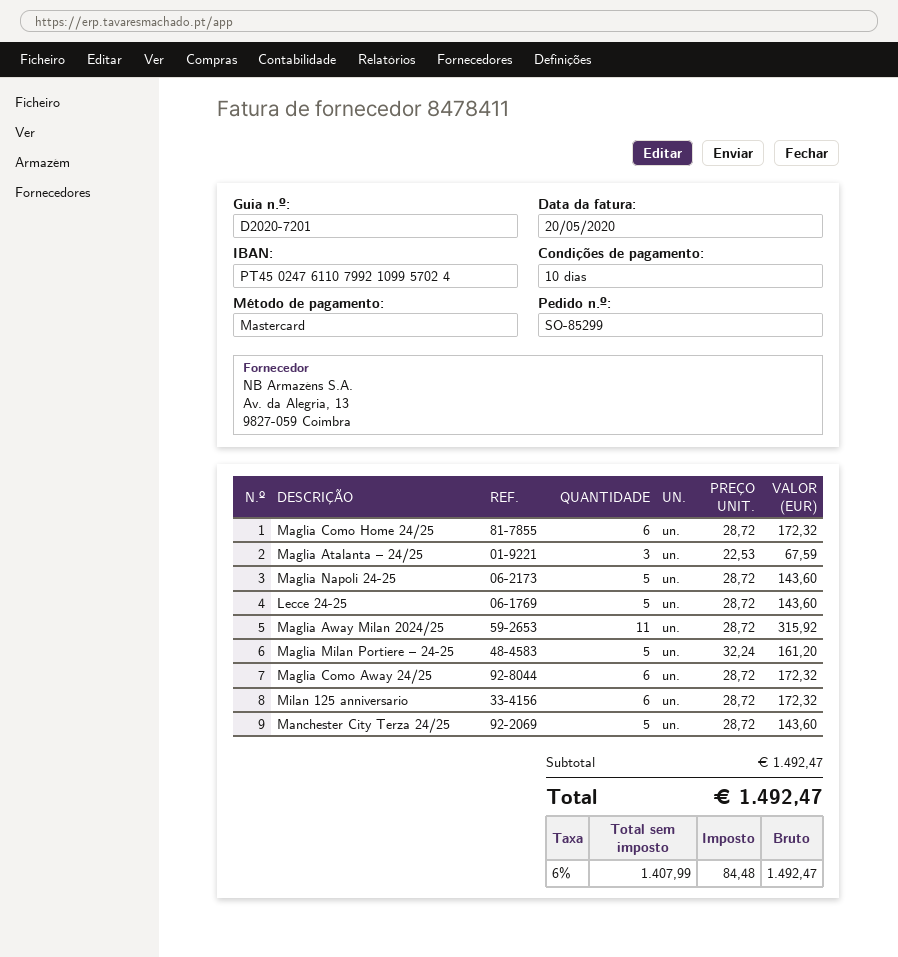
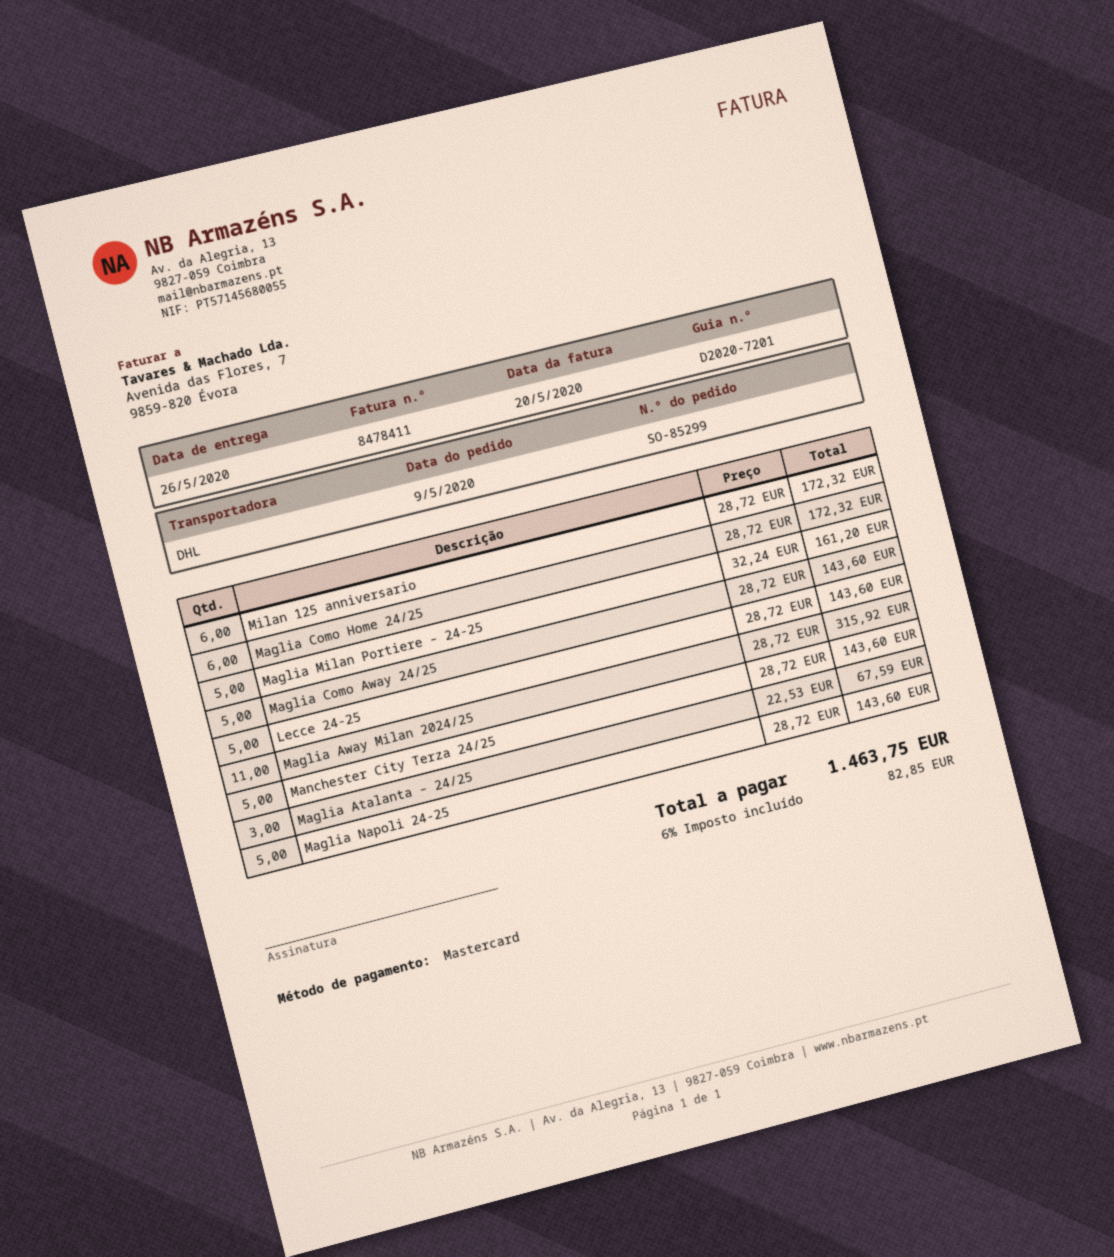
Maglia Como Away 24/25: 6 x 28.72 = 172.32 -> 5 x 28.72 = 143.60
tax: 6% = 84.48 -> 6% = 82.85
total: 1492.47 -> 1463.75

